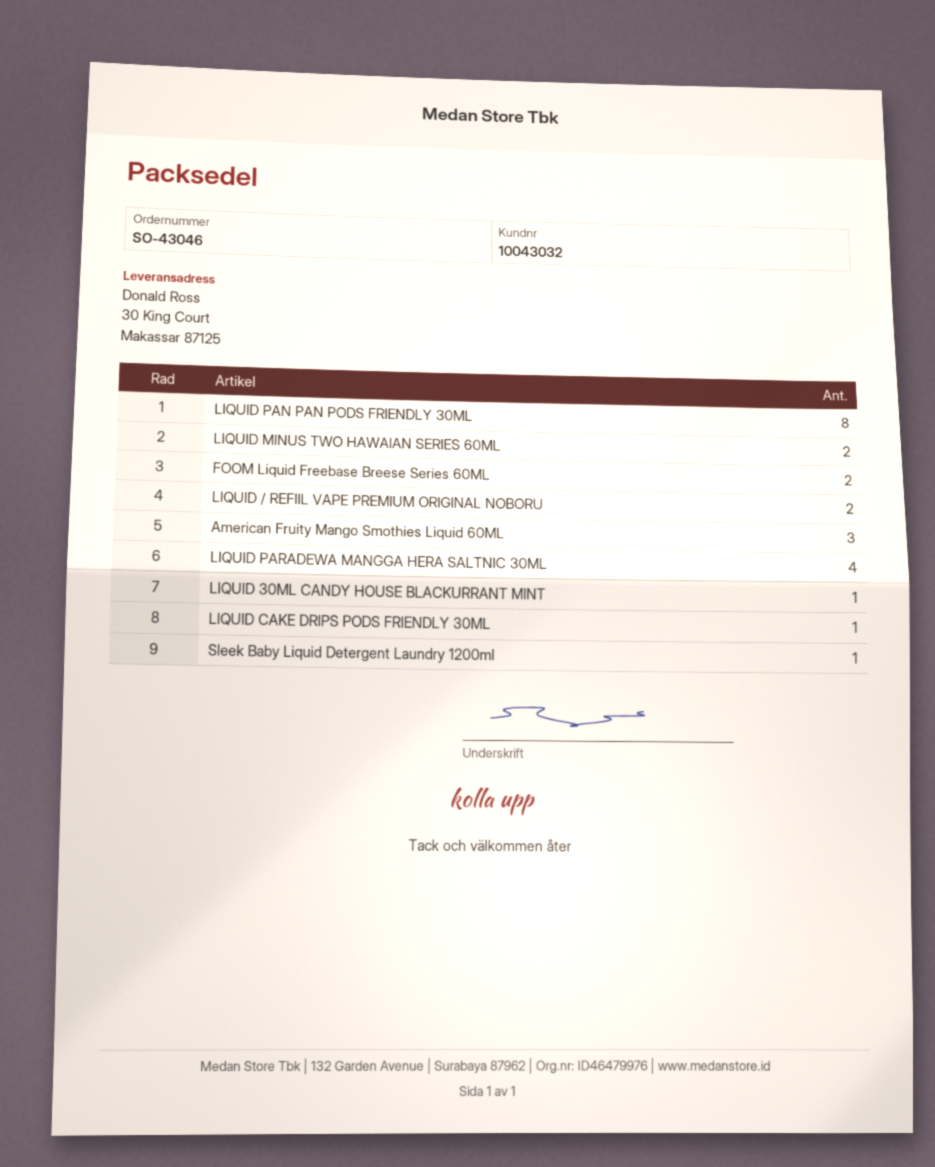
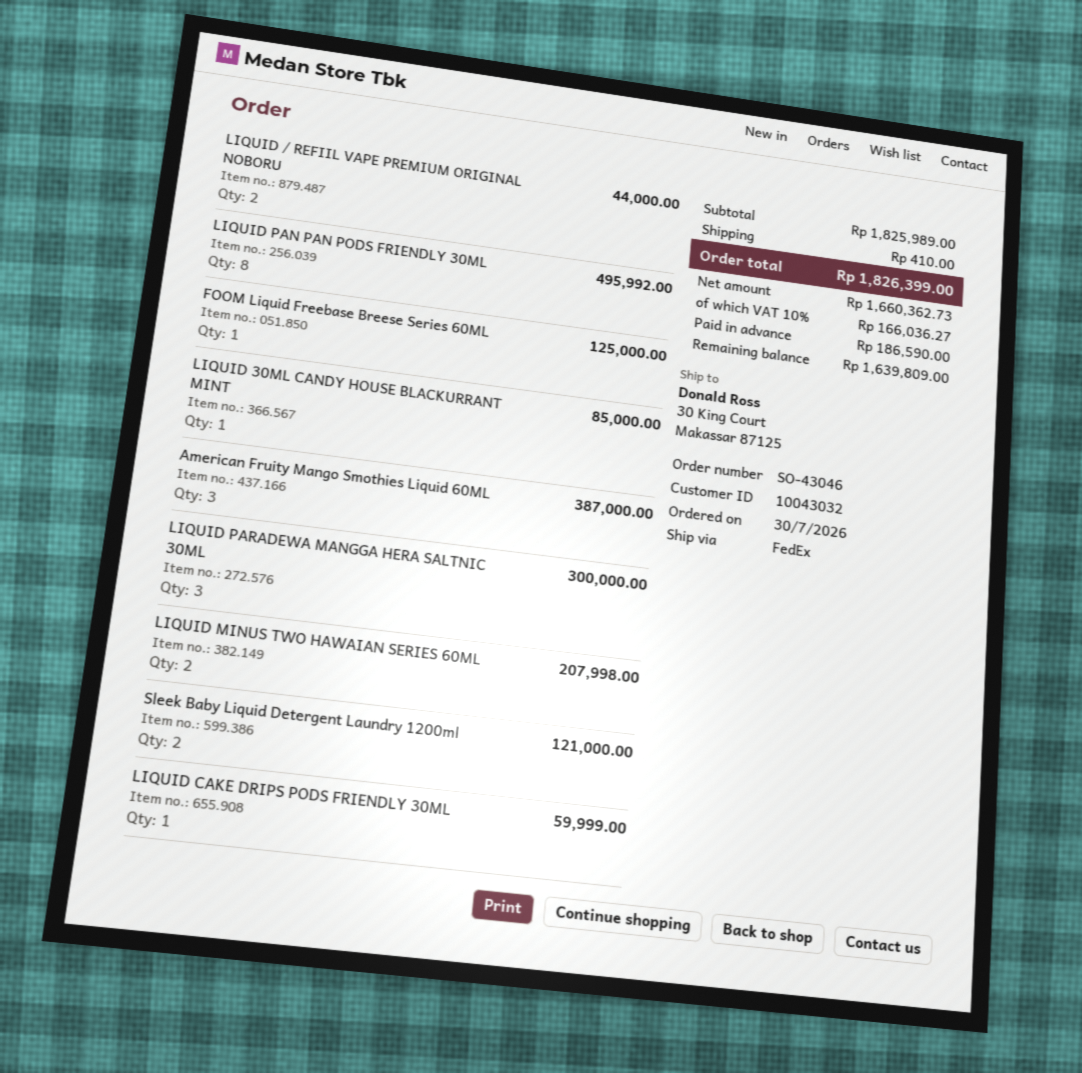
FOOM Liquid Freebase Breese Series 60ML: 2 -> 1
LIQUID PARADEWA MANGGA HERA SALTNIC 30ML: 4 -> 3
Sleek Baby Liquid Detergent Laundry 1200ml: 1 -> 2

